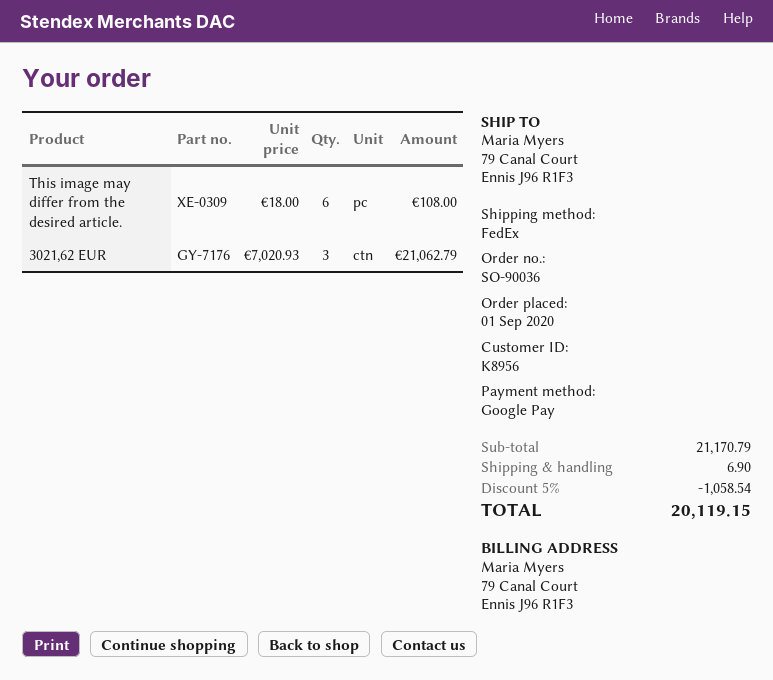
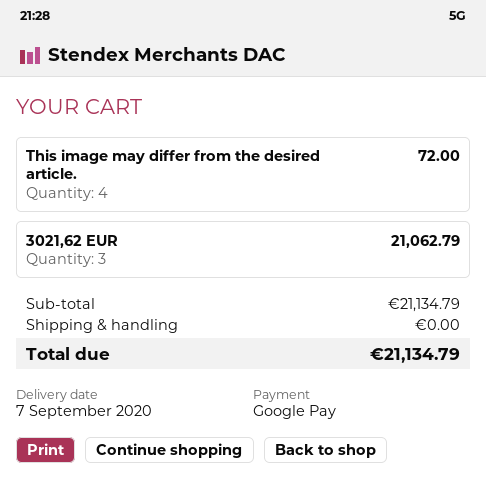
This image may differ from the desired article.: 6 for 108.00 -> 4 for 72.00
subtotal: 21170.79 -> 21134.79
discount: 5% = 1058.54 -> none
shipping: 6.90 -> 0.00
total: 20119.15 -> 21134.79

